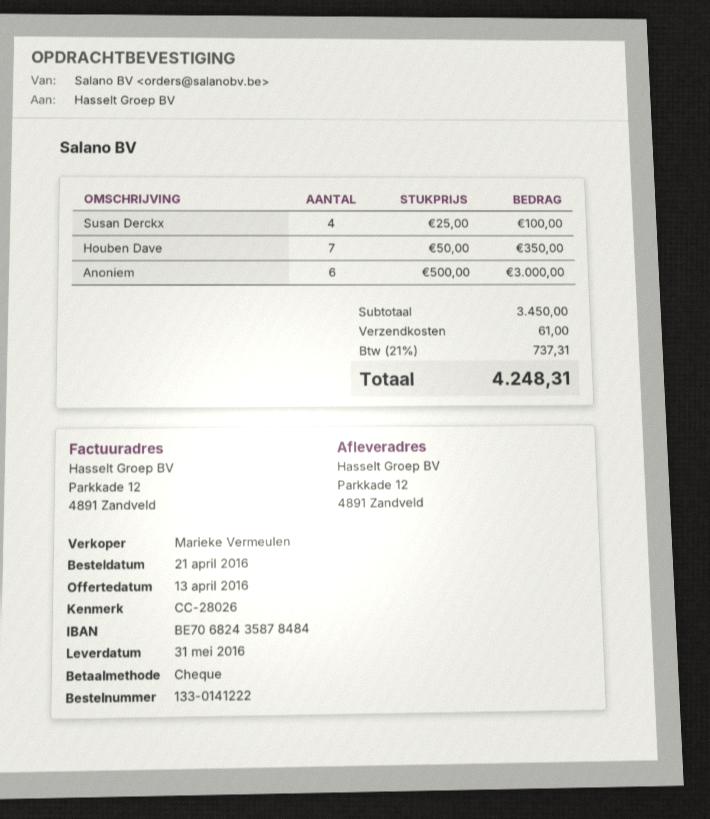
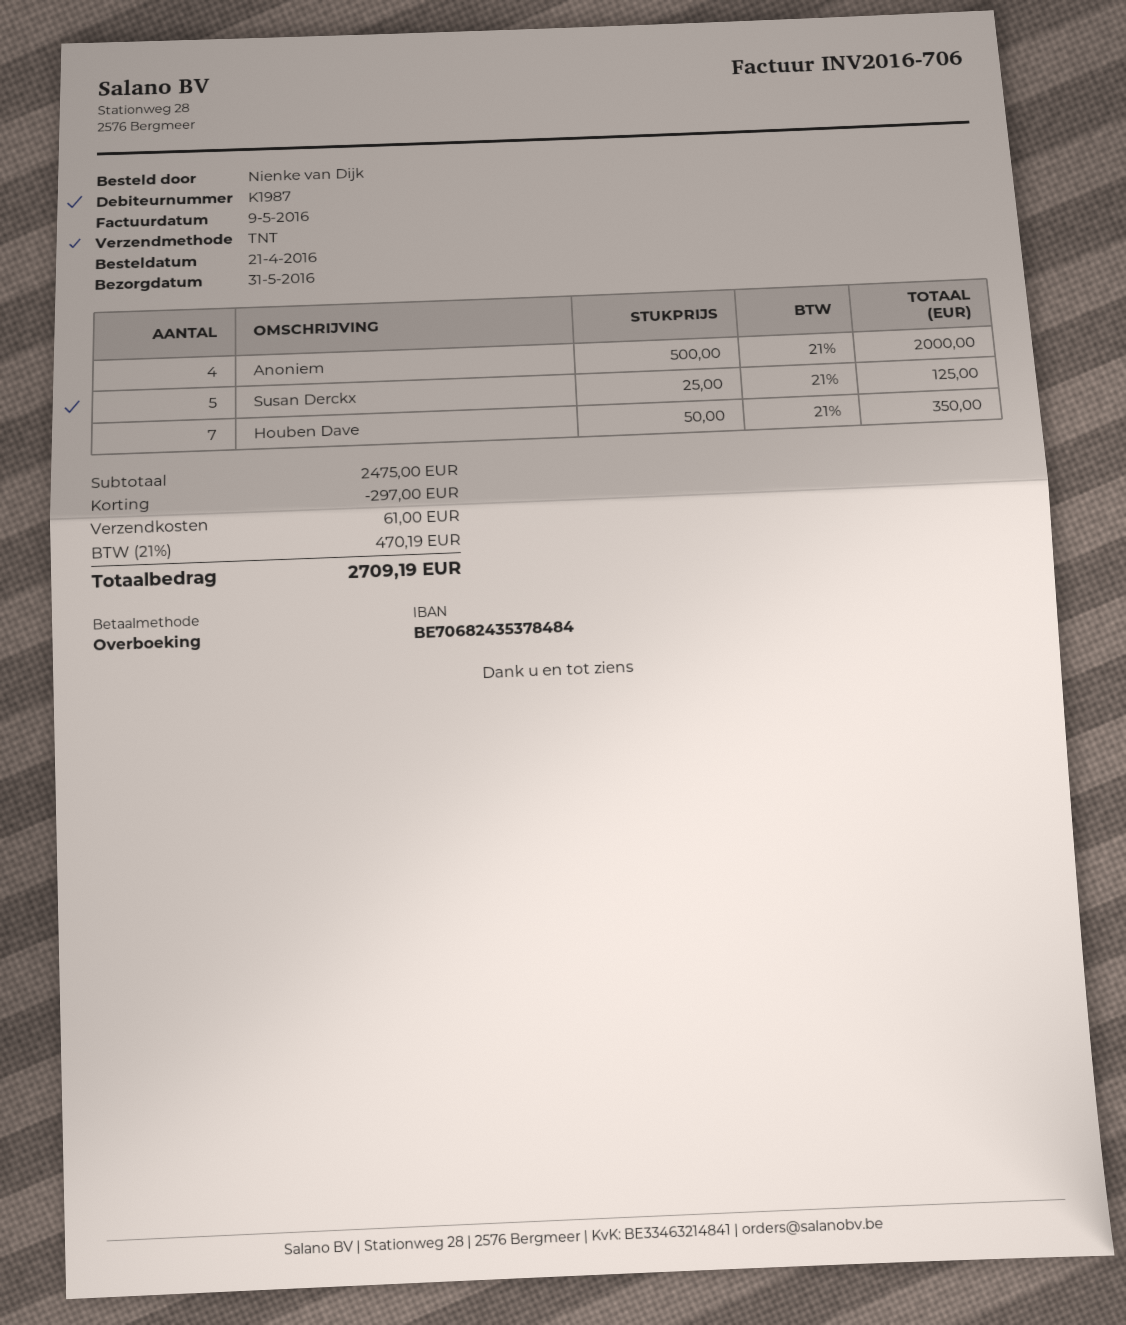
payment method: cheque -> bank transfer
bank account: BE70682435878484 -> BE70682435378484
Susan Derckx: 4 x 25.00 = 100.00 -> 5 x 25.00 = 125.00
Anoniem: 6 x 500.00 = 3000.00 -> 4 x 500.00 = 2000.00
subtotal: 3450.00 -> 2475.00
discount: none -> 297.00
tax: 21% = 737.31 -> 21% = 470.19
total: 4248.31 -> 2709.19

